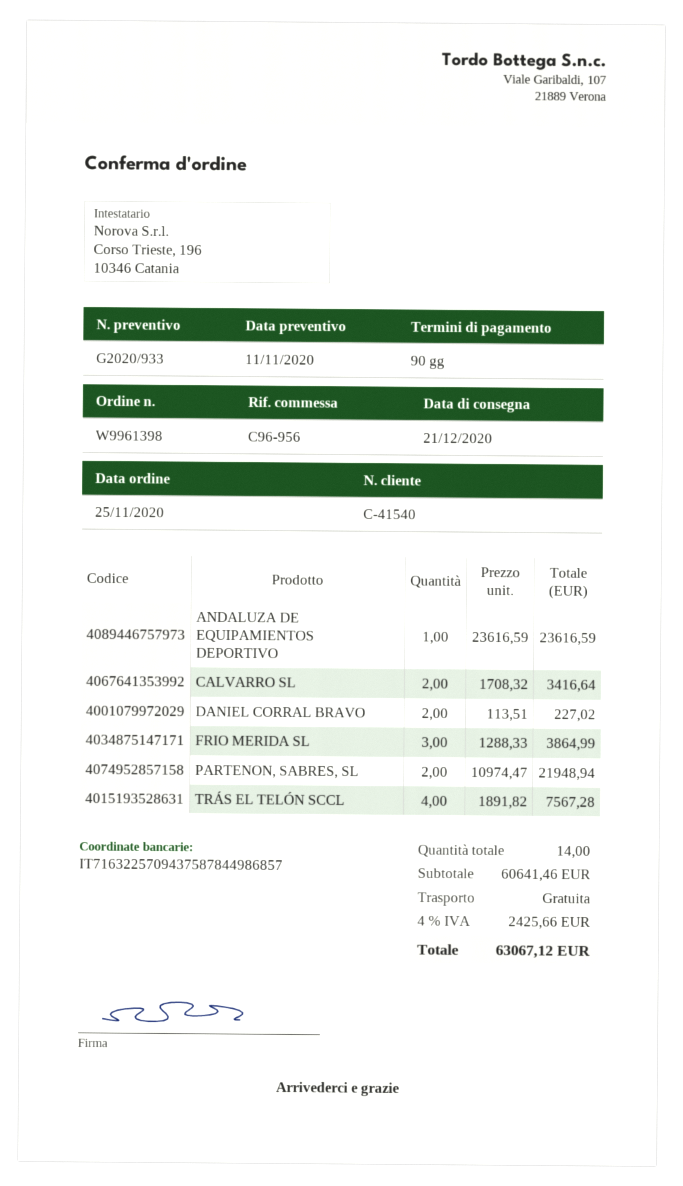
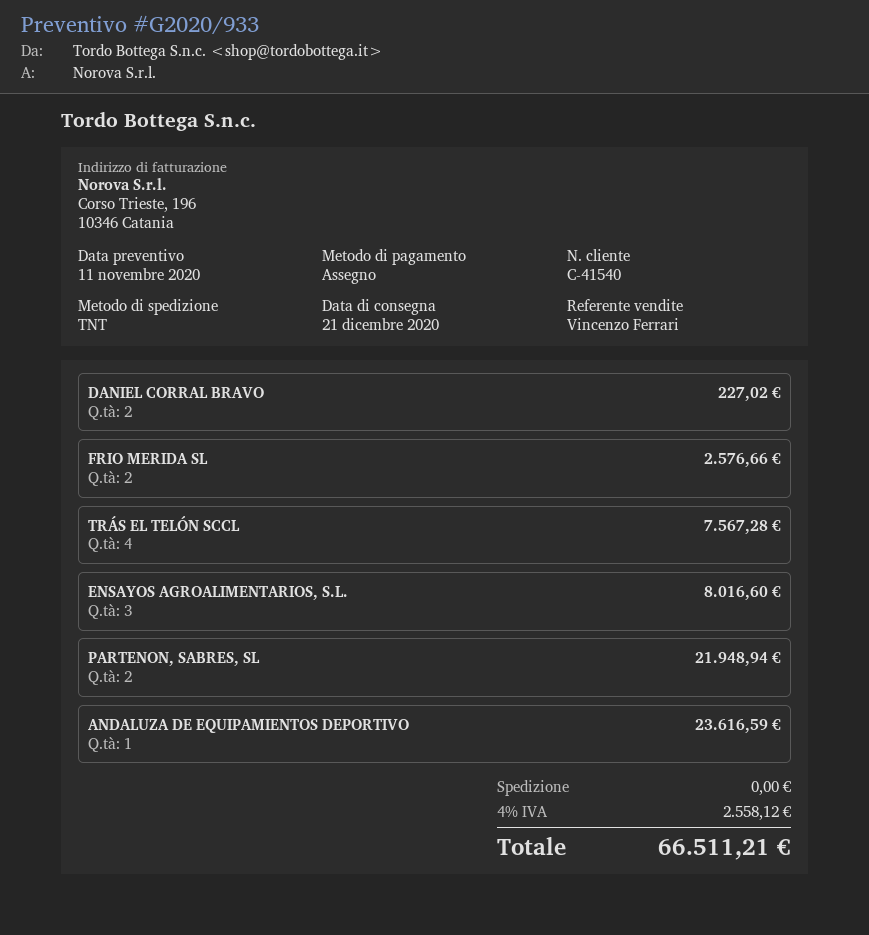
CALVARRO SL: 2 for 3416.64 -> none
FRIO MERIDA SL: 3 for 3864.99 -> 2 for 2576.66
ENSAYOS AGROALIMENTARIOS, S.L.: none -> 3 for 8016.60
tax: 4% = 2425.66 -> 4% = 2558.12
total: 63067.12 -> 66511.21

